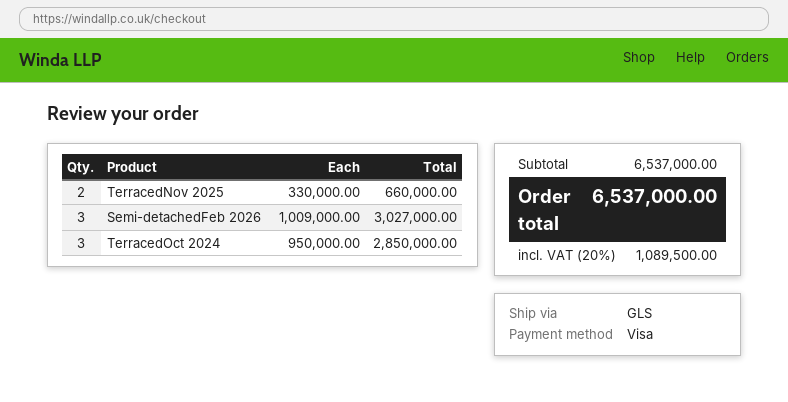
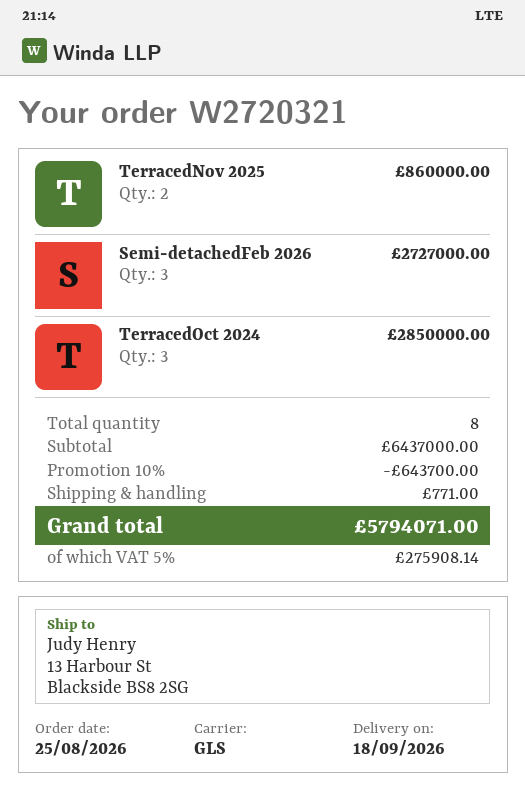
TerracedNov 2025: 2 for 660000.00 -> 2 for 860000.00
Semi-detachedFeb 2026: 3 for 3027000.00 -> 3 for 2727000.00
subtotal: 6537000.00 -> 6437000.00
discount: none -> 10% = 643700.00
shipping: none -> 771.00
tax: 20% = 1089500.00 -> 5% = 275908.14
total: 6537000.00 -> 5794071.00

